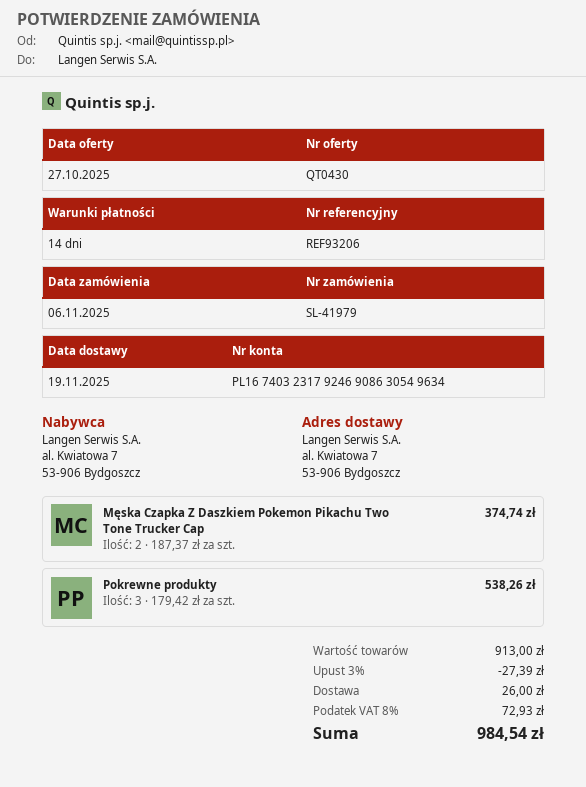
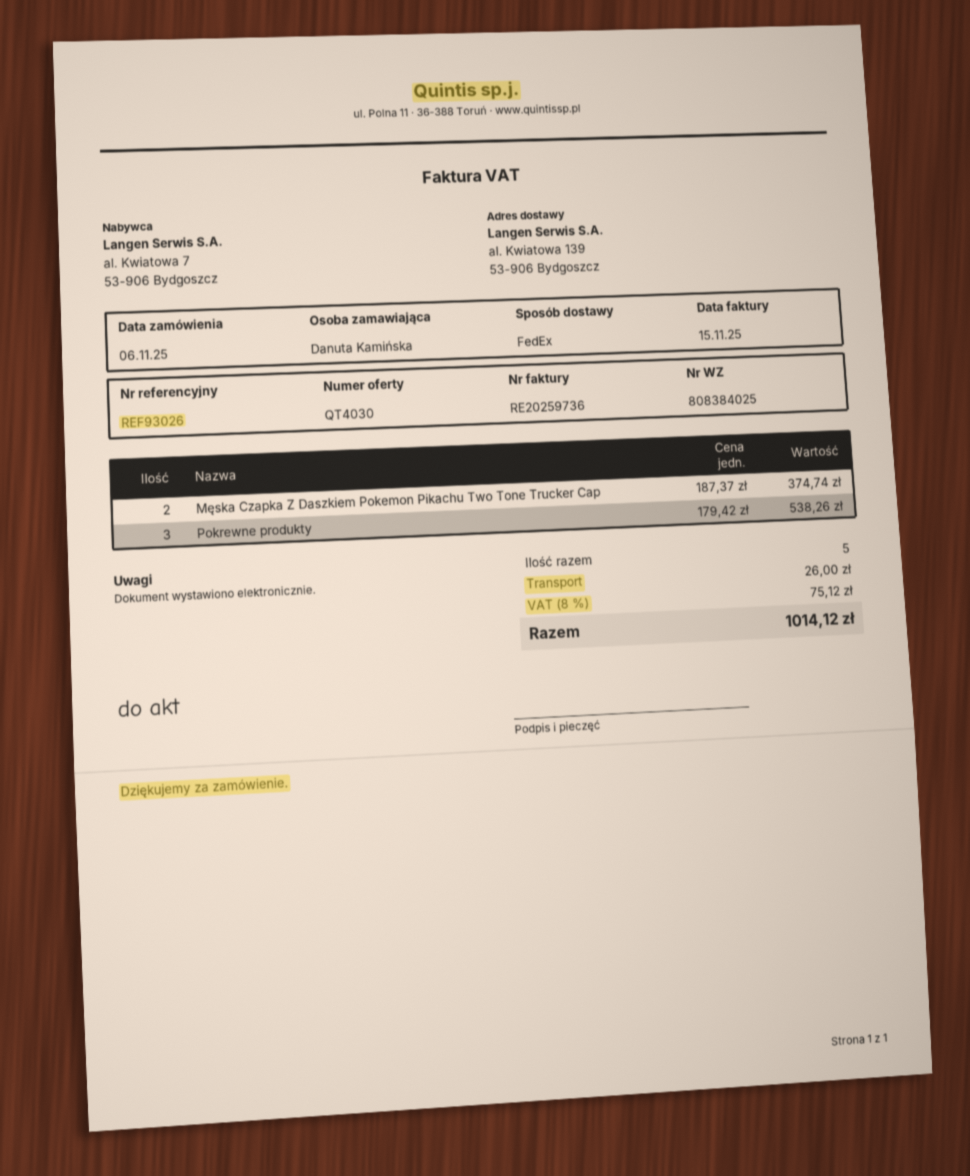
quote number: QT0430 -> QT4030
reference: REF93206 -> REF93026
ship to: al. Kwiatowa 7, 53-906 Bydgoszcz -> al. Kwiatowa 139, 53-906 Bydgoszcz
discount: 3% = 27.39 -> none
tax: 8% = 72.93 -> 8% = 75.12
total: 984.54 -> 1014.12

